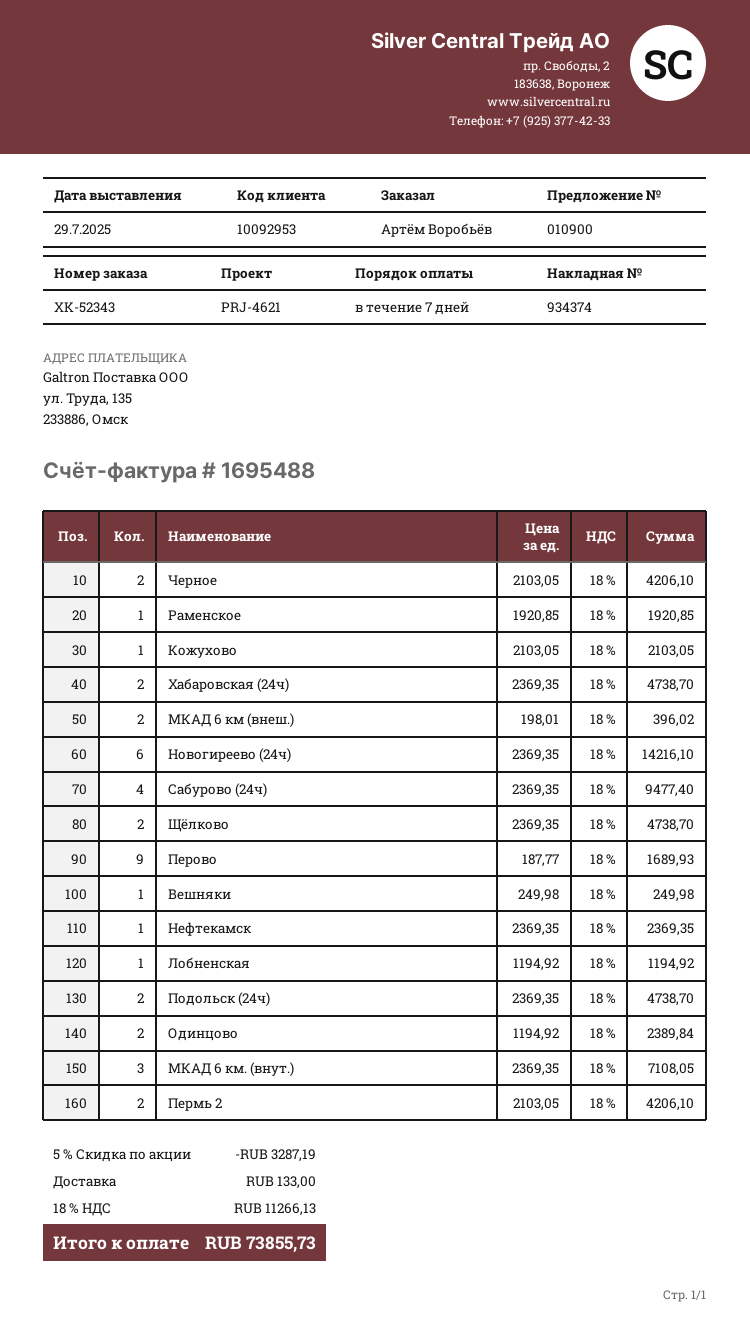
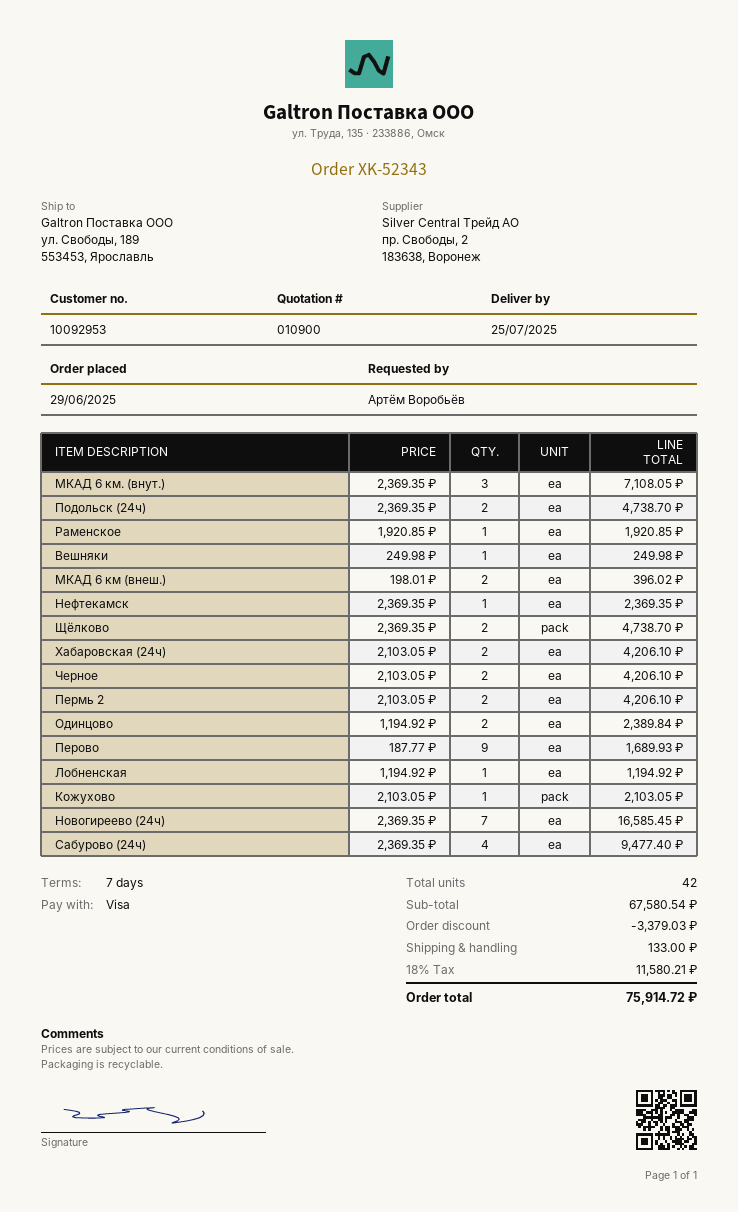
Хабаровская (24ч): 2 x 2369.35 = 4738.70 -> 2 x 2103.05 = 4206.10
Новогиреево (24ч): 6 x 2369.35 = 14216.10 -> 7 x 2369.35 = 16585.45
discount: 3287.19 -> 3379.03
tax: 18% = 11266.13 -> 18% = 11580.21
total: 73855.73 -> 75914.72

